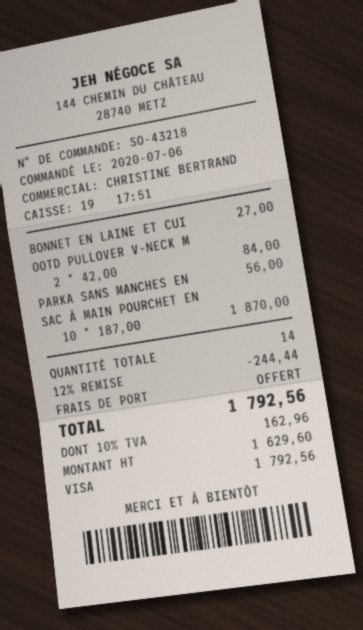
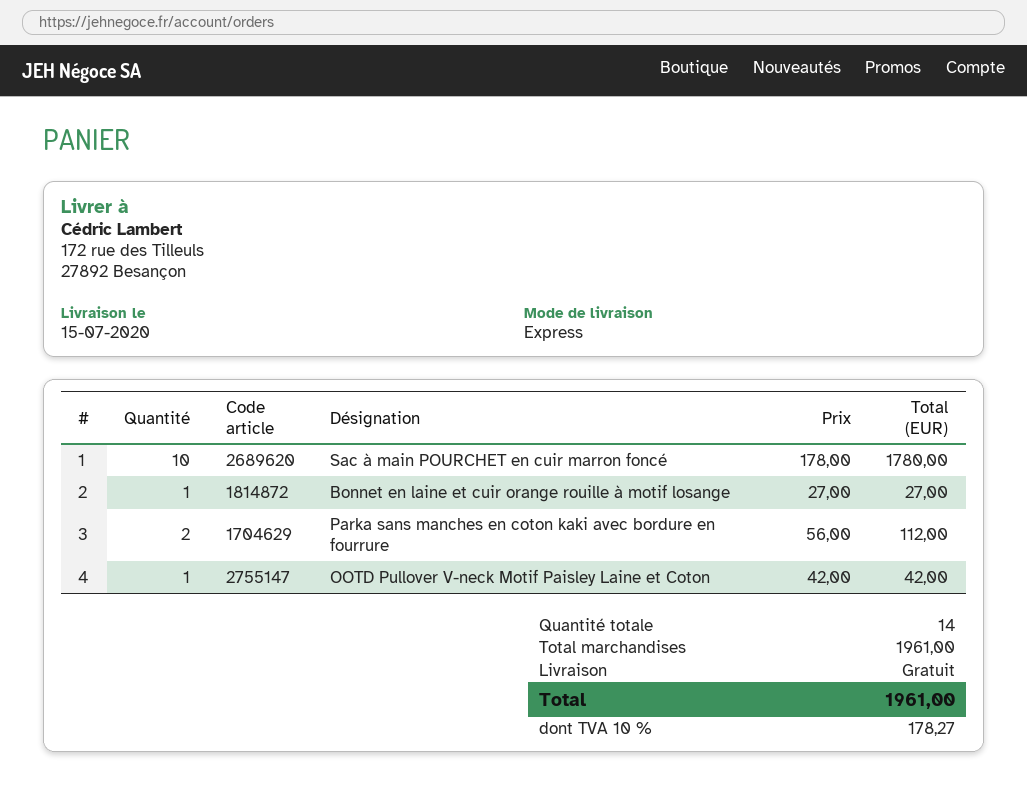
OOTD PULLOVER V-NECK M: 2 x 42.00 = 84.00 -> 1 x 42.00 = 42.00
PARKA SANS MANCHES EN: 1 x 56.00 = 56.00 -> 2 x 56.00 = 112.00
SAC À MAIN POURCHET EN: 10 x 187.00 = 1870.00 -> 10 x 178.00 = 1780.00
discount: 12% = 244.44 -> none
tax: 10% = 162.96 -> 10% = 178.27
total: 1792.56 -> 1961.00

